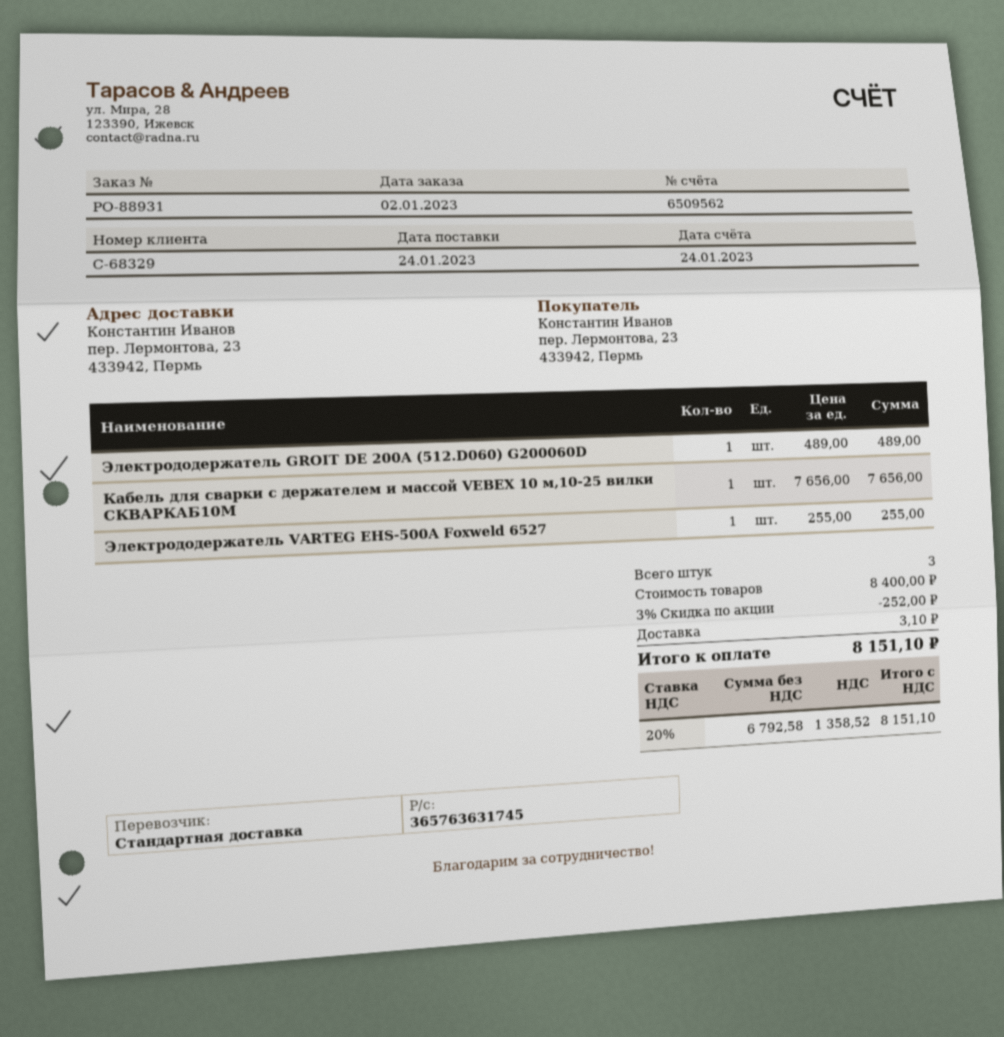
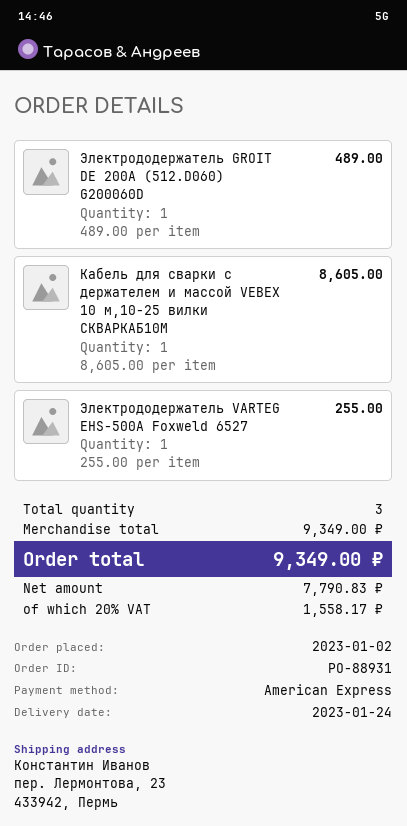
Кабель для сварки с держателем и массой VEBEX 10 м,10-25 вилки СКВАРКАБ10М: 1 x 7656.00 = 7656.00 -> 1 x 8605.00 = 8605.00
subtotal: 8400.00 -> 9349.00
discount: 3% = 252.00 -> none
shipping: 3.10 -> none
net: 6792.58 -> 7790.83
tax: 20% = 1358.52 -> 20% = 1558.17
total: 8151.10 -> 9349.00

